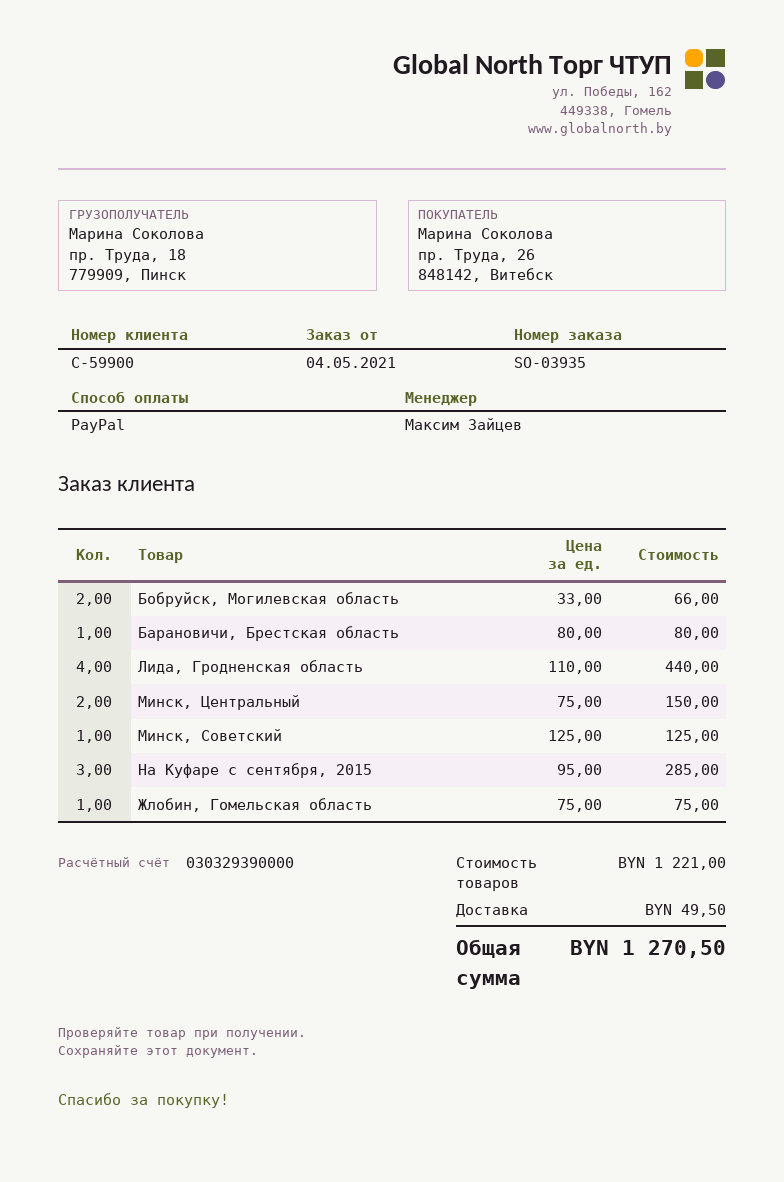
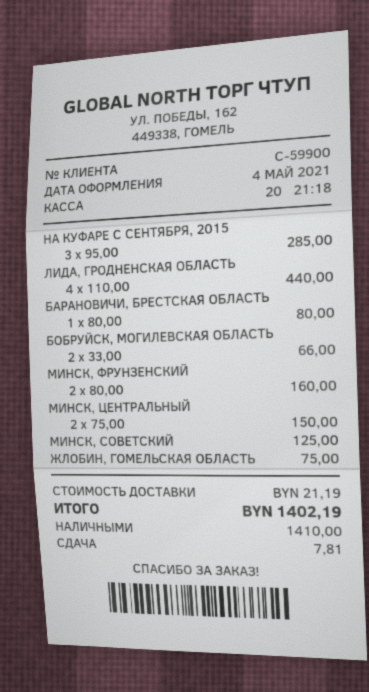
payment method: PayPal -> cash
МИНСК, ФРУНЗЕНСКИЙ: none -> 2 x 80.00 = 160.00
shipping: 49.50 -> 21.19
total: 1270.50 -> 1402.19

